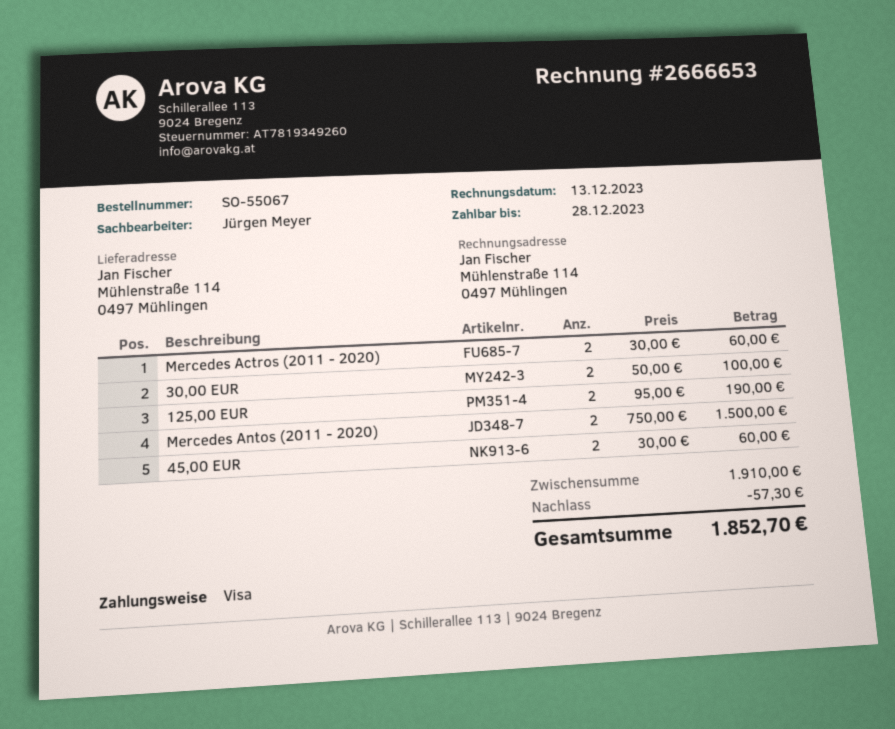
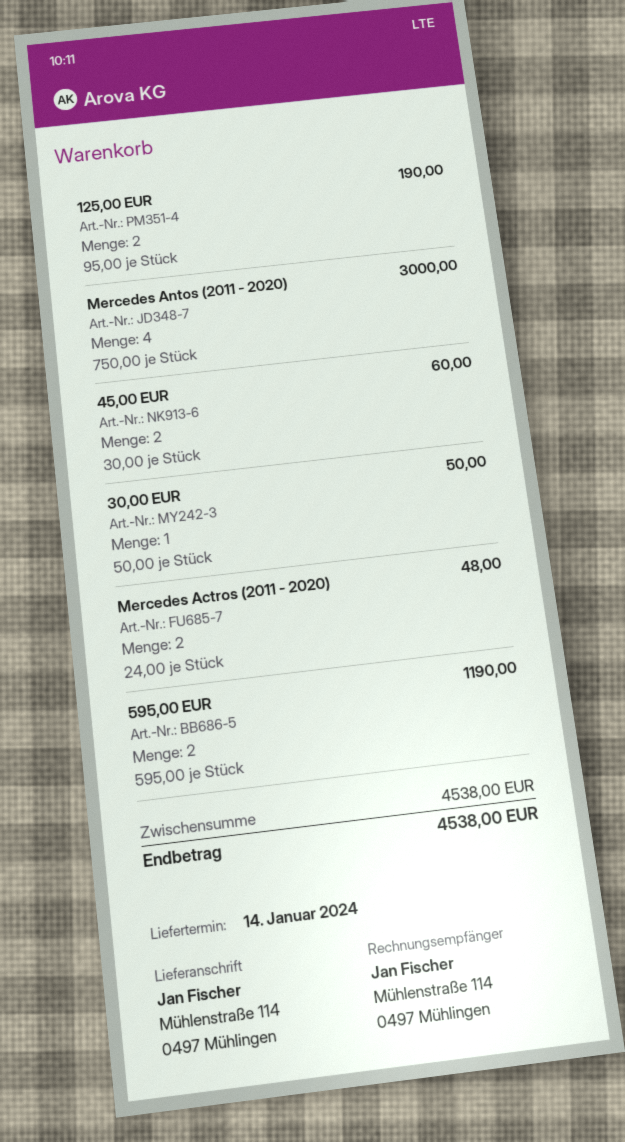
Mercedes Actros (2011 - 2020): 2 x 30.00 = 60.00 -> 2 x 24.00 = 48.00
30,00 EUR: 2 x 50.00 = 100.00 -> 1 x 50.00 = 50.00
Mercedes Antos (2011 - 2020): 2 x 750.00 = 1500.00 -> 4 x 750.00 = 3000.00
595,00 EUR: none -> 2 x 595.00 = 1190.00
subtotal: 1910.00 -> 4538.00
discount: 57.30 -> none
total: 1852.70 -> 4538.00

